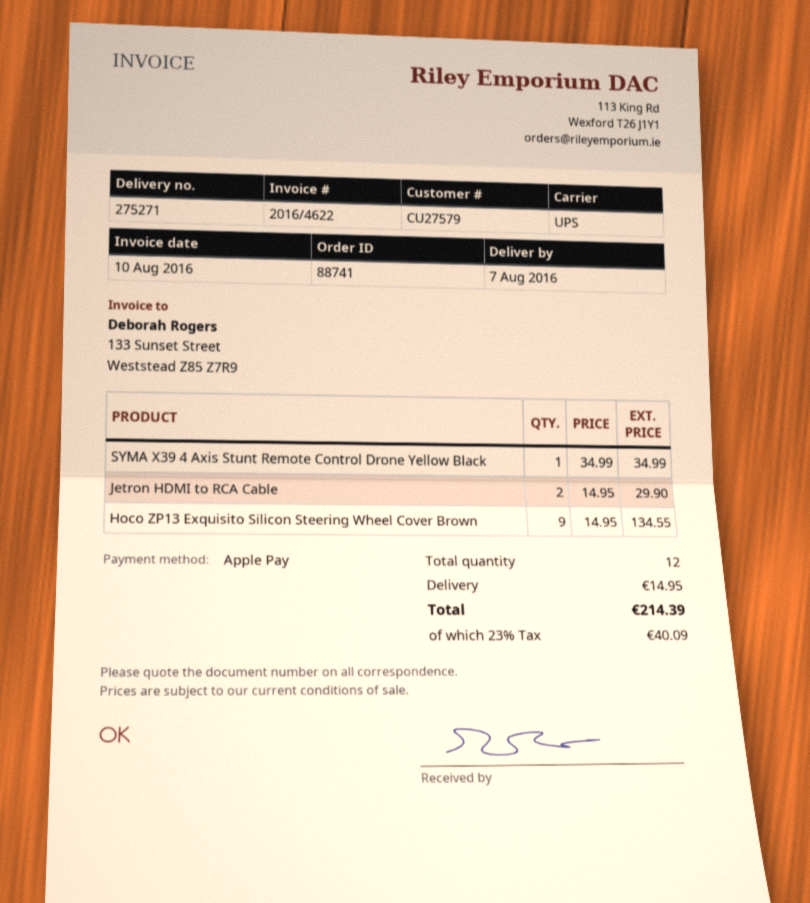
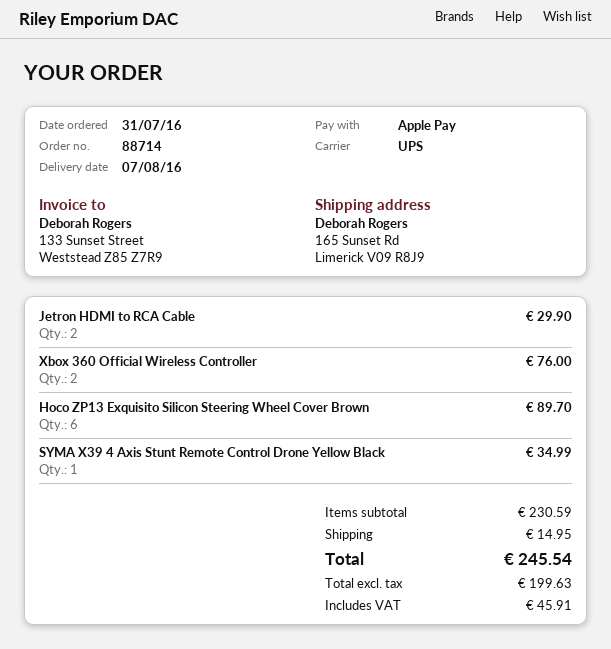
order number: 88741 -> 88714
Hoco ZP13 Exquisito Silicon Steering Wheel Cover Brown: 9 for 134.55 -> 6 for 89.70
Xbox 360 Official Wireless Controller: none -> 2 for 76.00
tax: 40.09 -> 45.91
total: 214.39 -> 245.54

